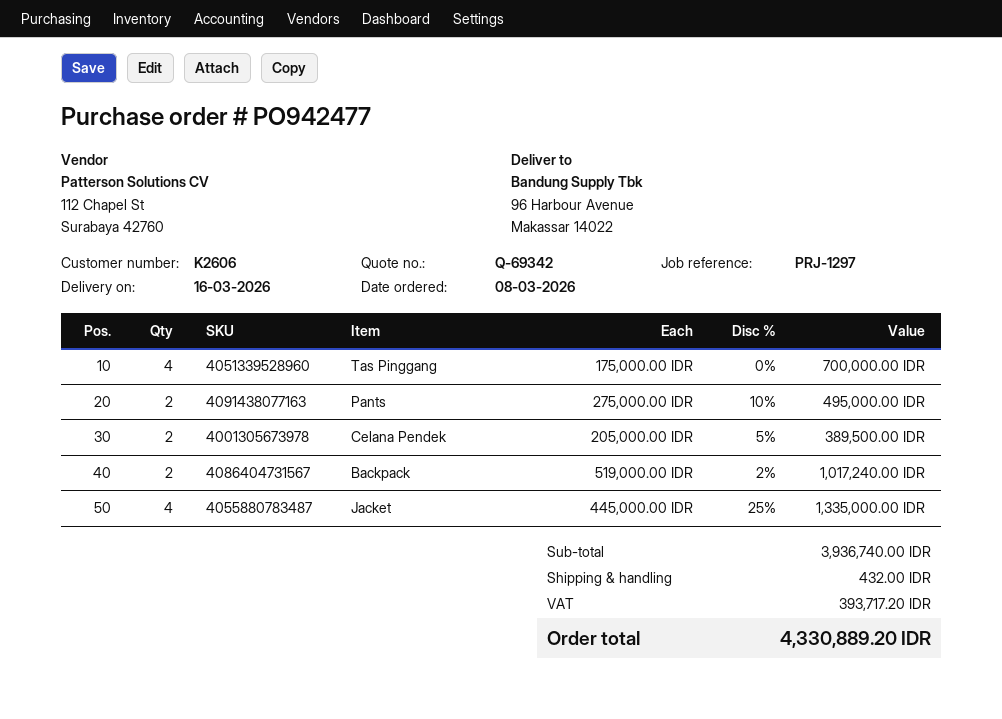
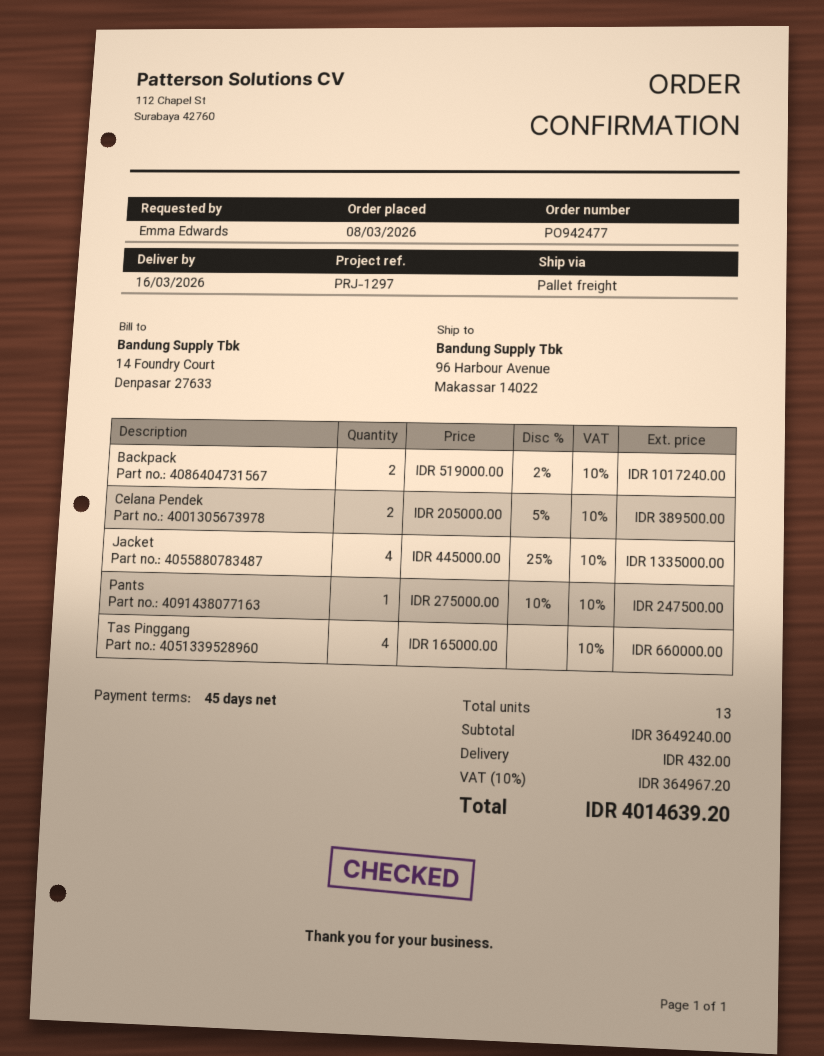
Tas Pinggang: 4 x 175000.00 = 700000.00 -> 4 x 165000.00 = 660000.00
Pants: 2 x 275000.00 - 10% = 495000.00 -> 1 x 275000.00 - 10% = 247500.00
subtotal: 3936740.00 -> 3649240.00
tax: 393717.20 -> 364967.20
total: 4330889.20 -> 4014639.20

